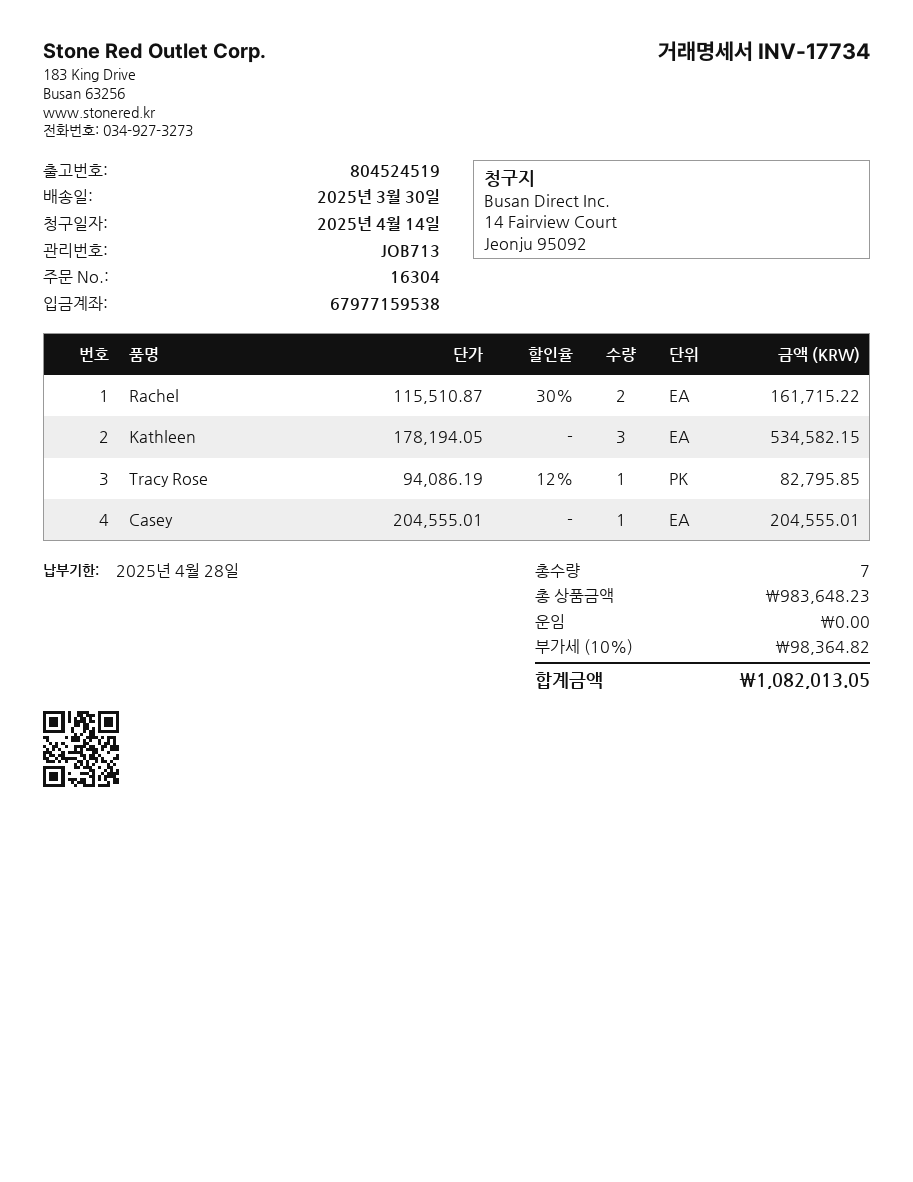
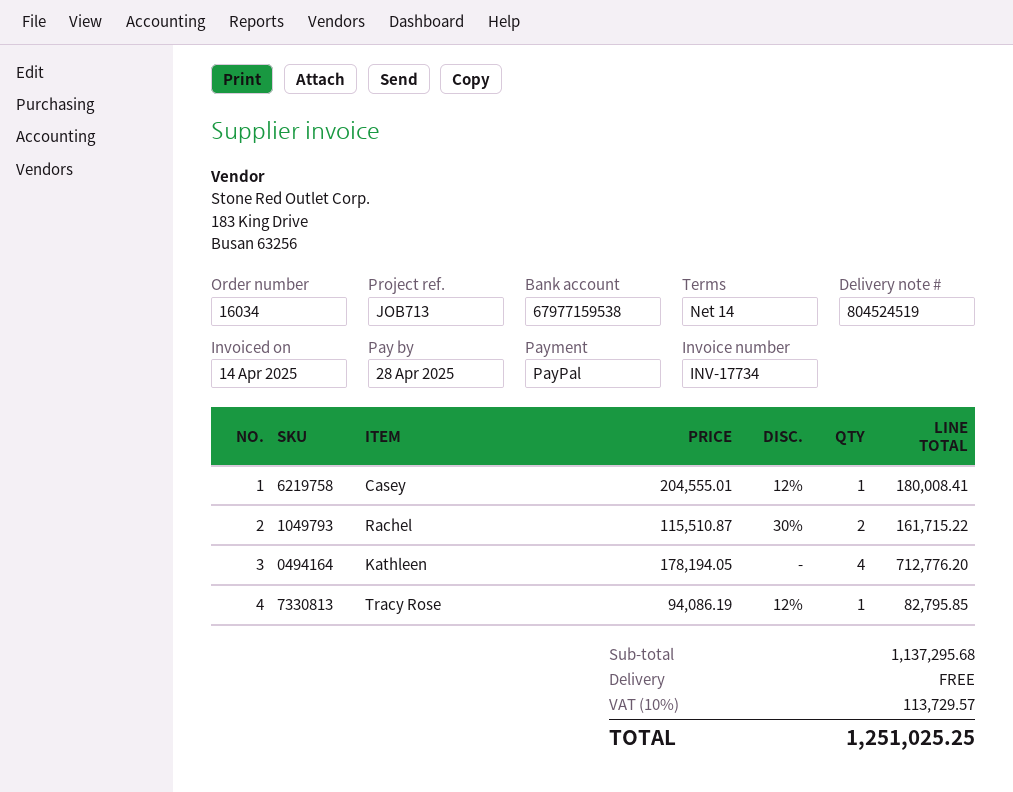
order number: 16304 -> 16034
Kathleen: 3 x 178194.05 = 534582.15 -> 4 x 178194.05 = 712776.20
Casey: 1 x 204555.01 = 204555.01 -> 1 x 204555.01 - 12% = 180008.41
subtotal: 983648.23 -> 1137295.68
tax: 10% = 98364.82 -> 10% = 113729.57
total: 1082013.05 -> 1251025.25

